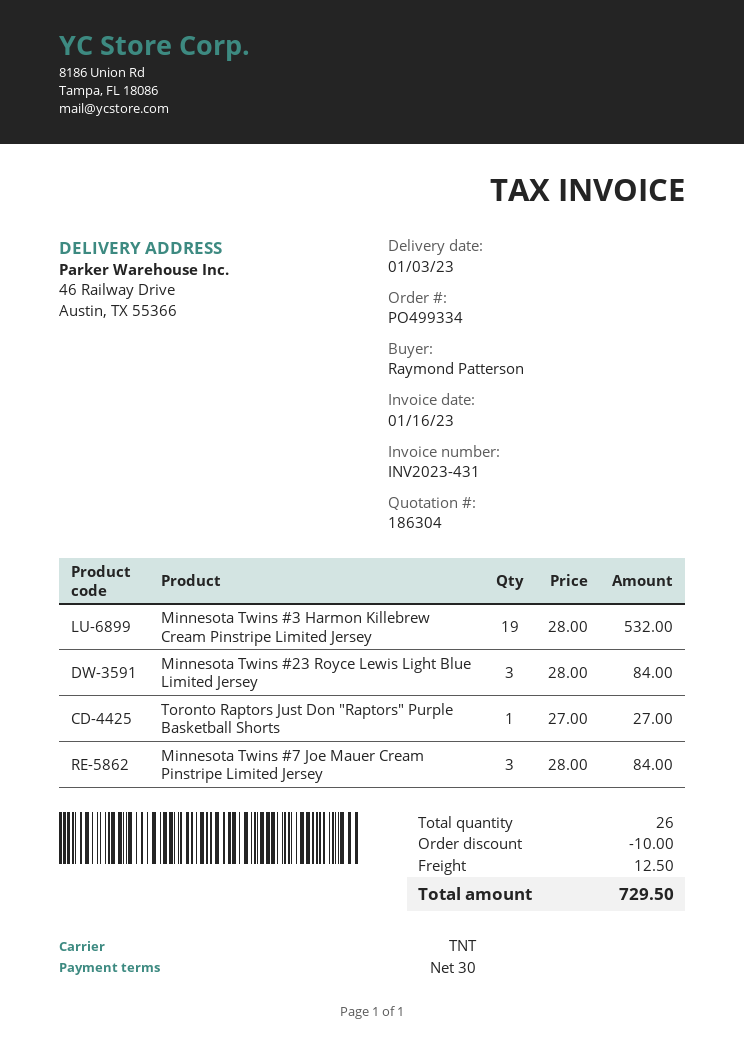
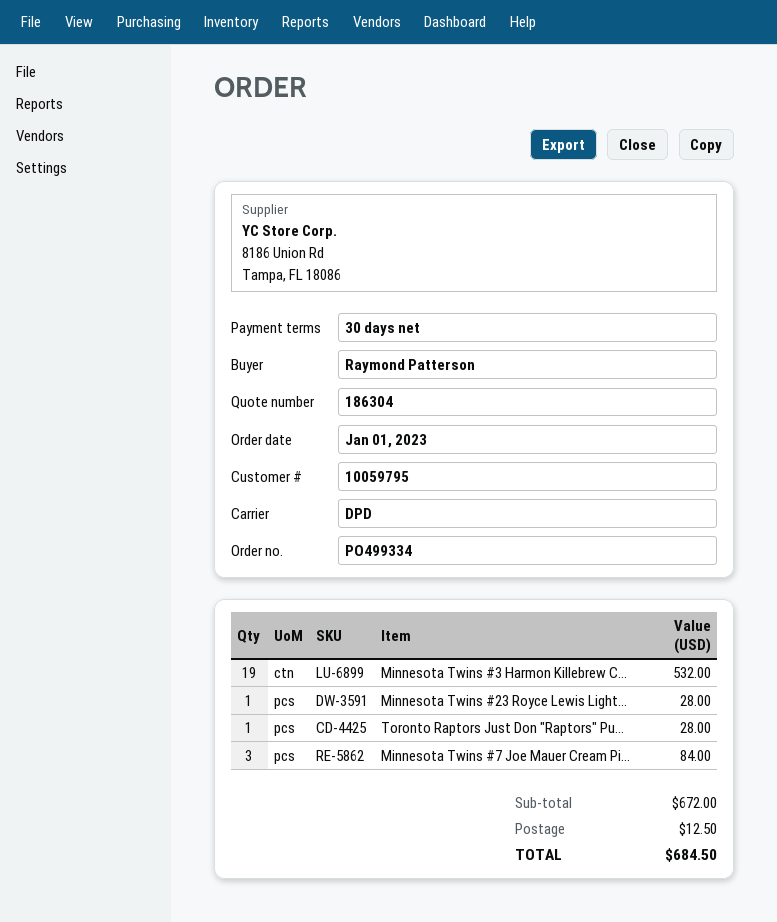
shipping method: TNT -> DPD
Minnesota Twins #23 Royce Lewis Light Blue Limited Jersey: 3 for 84.00 -> 1 for 28.00
Toronto Raptors Just Don "Raptors" Purple Basketball Shorts: 1 for 27.00 -> 1 for 28.00
discount: 10.00 -> none
total: 729.50 -> 684.50

